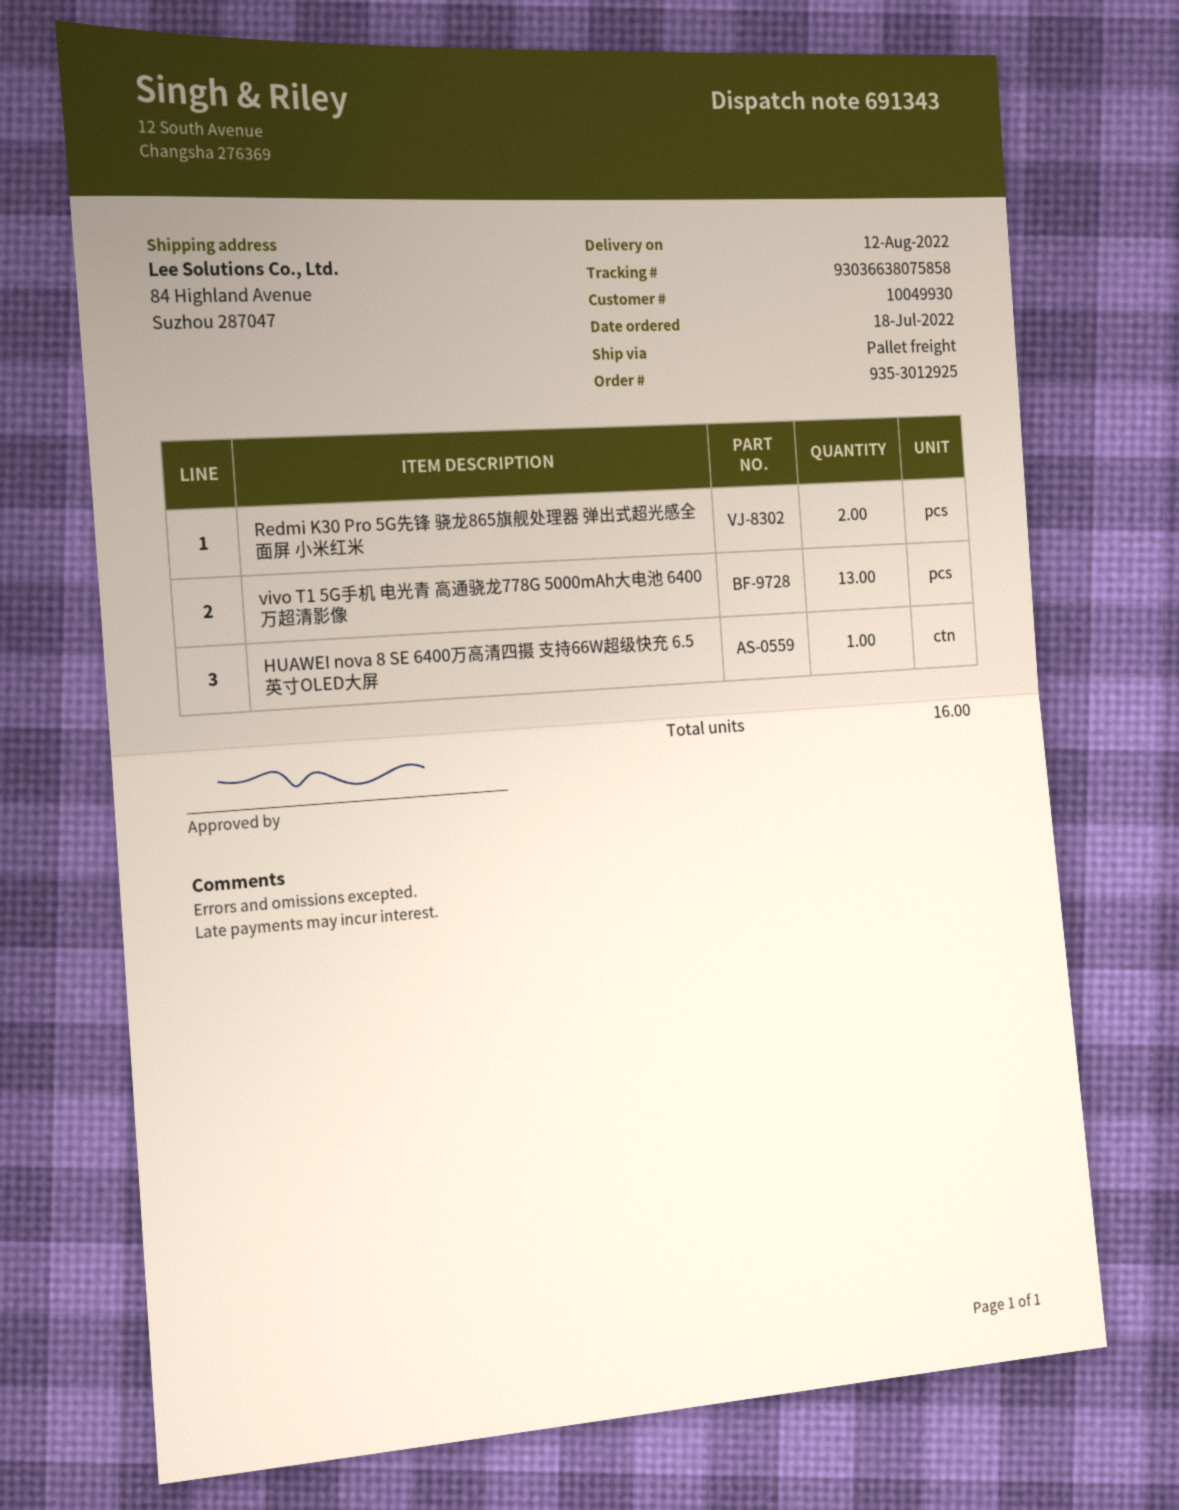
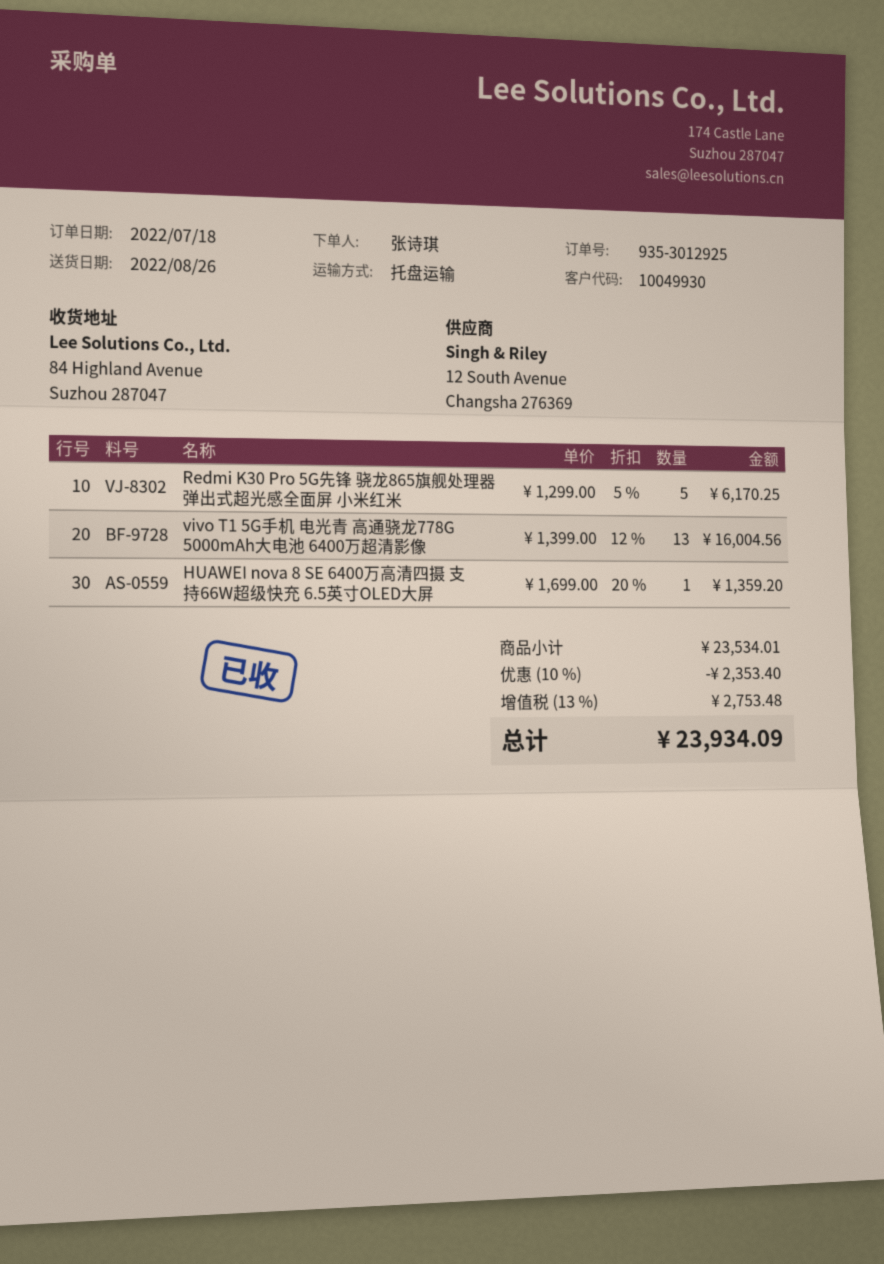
delivery date: 2022-08-12 -> 2022-08-26
Redmi K30 Pro 5G先锋 骁龙865旗舰处理器 弹出式超光感全面屏 小米红米: 2 -> 5

